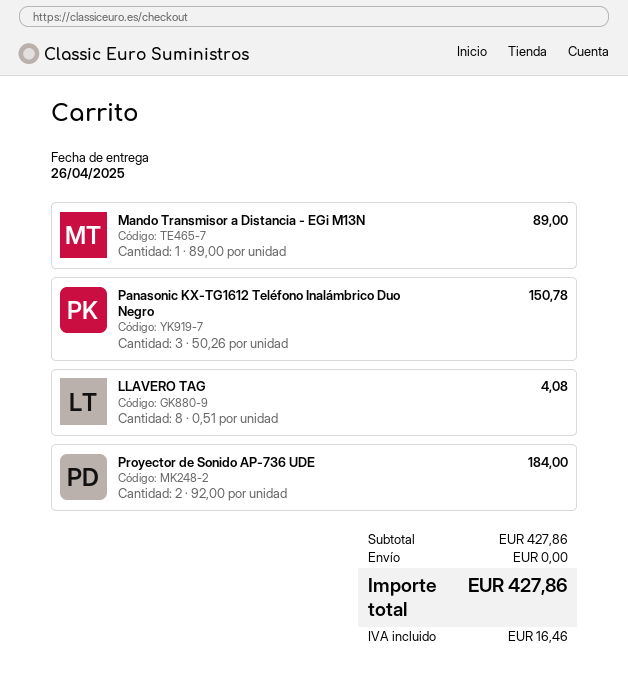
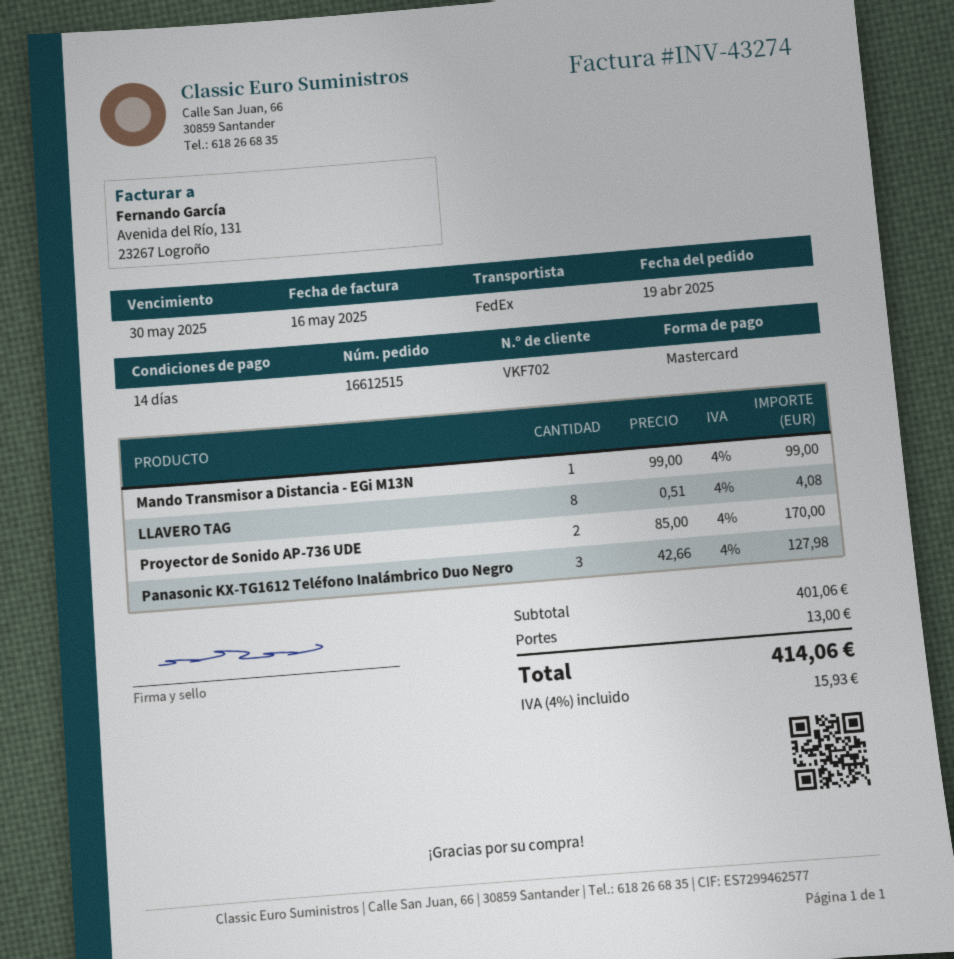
Mando Transmisor a Distancia - EGi M13N: 1 x 89.00 = 89.00 -> 1 x 99.00 = 99.00
Panasonic KX-TG1612 Teléfono Inalámbrico Duo Negro: 3 x 50.26 = 150.78 -> 3 x 42.66 = 127.98
Proyector de Sonido AP-736 UDE: 2 x 92.00 = 184.00 -> 2 x 85.00 = 170.00
subtotal: 427.86 -> 401.06
shipping: 0.00 -> 13.00
tax: 16.46 -> 15.93
total: 427.86 -> 414.06

